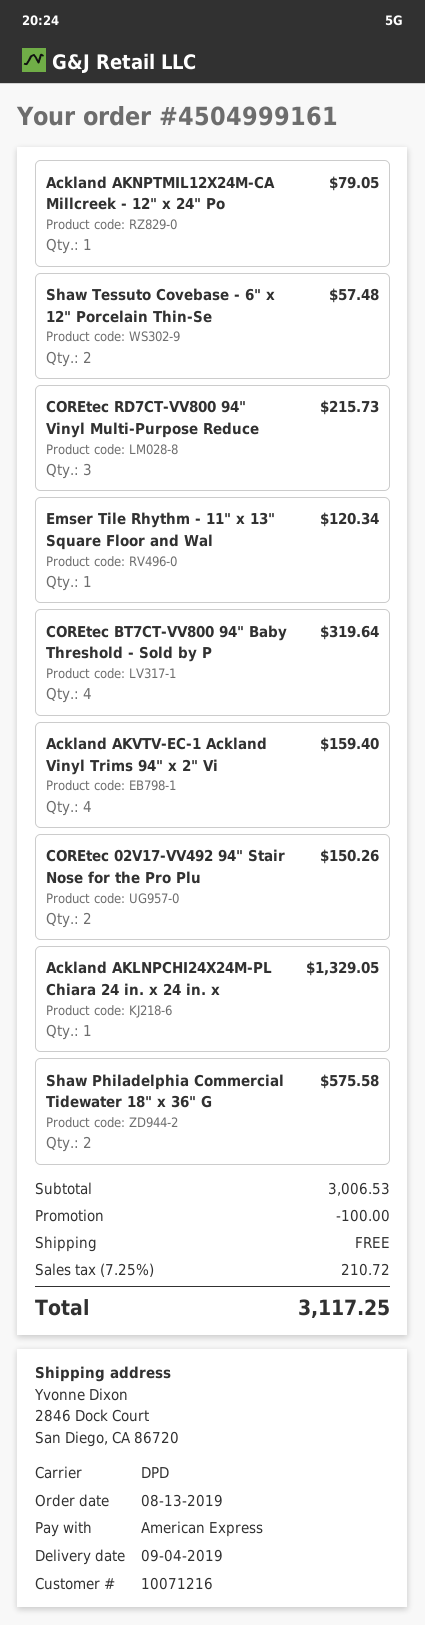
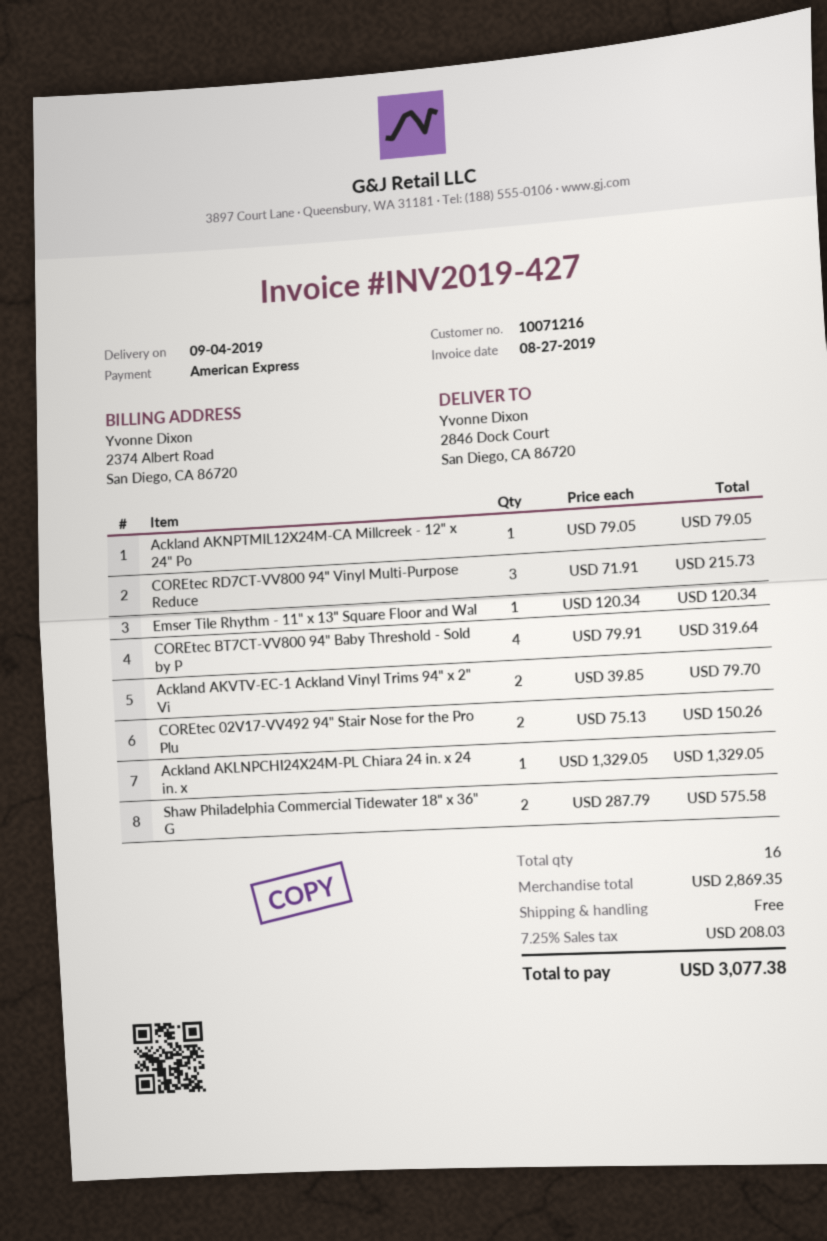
Shaw Tessuto Covebase - 6" x 12" Porcelain Thin-Se: 2 for 57.48 -> none
Ackland AKVTV-EC-1 Ackland Vinyl Trims 94" x 2" Vi: 4 for 159.40 -> 2 for 79.70
subtotal: 3006.53 -> 2869.35
discount: 100.00 -> none
tax: 7.25% = 210.72 -> 7.25% = 208.03
total: 3117.25 -> 3077.38

